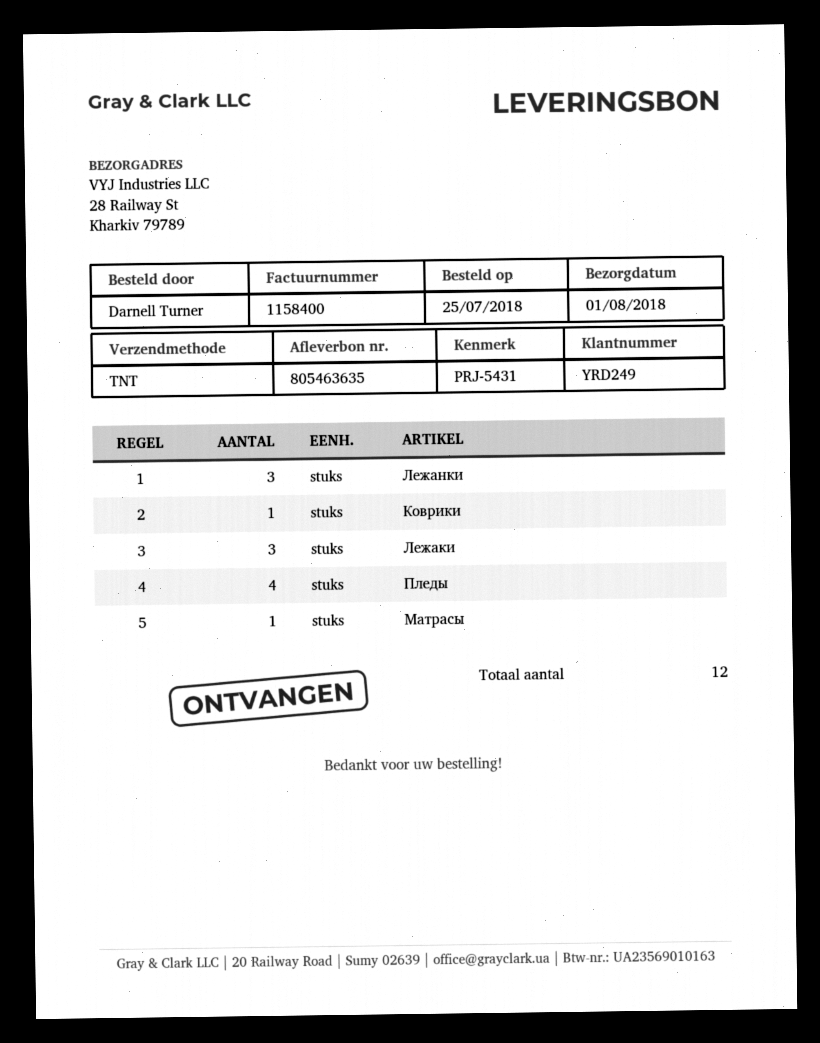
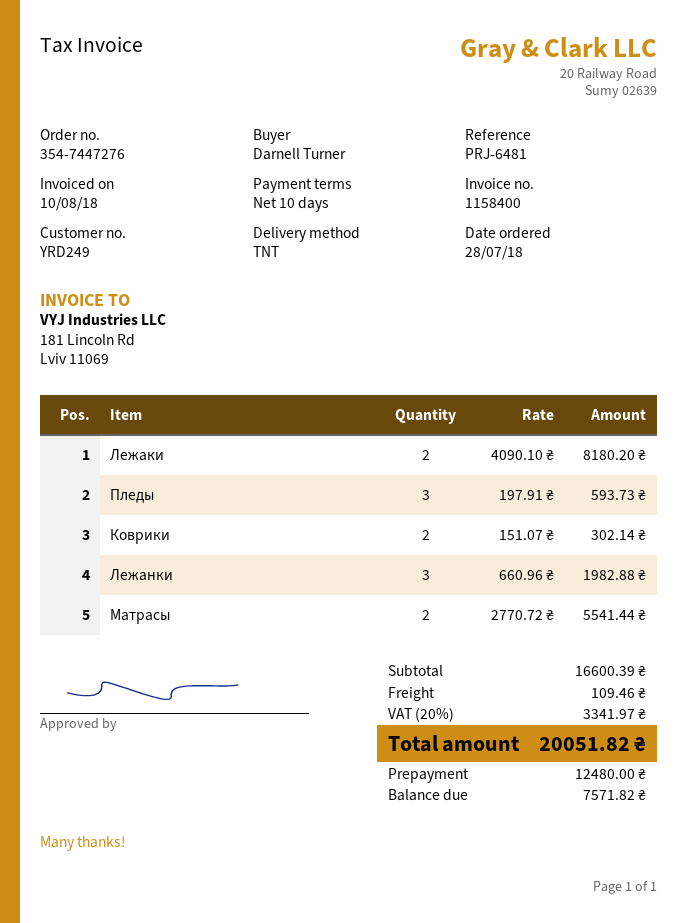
order date: 2018-07-25 -> 2018-07-28
reference: PRJ-5431 -> PRJ-6481
Коврики: 1 -> 2
Лежаки: 3 -> 2
Пледы: 4 -> 3
Матрасы: 1 -> 2

